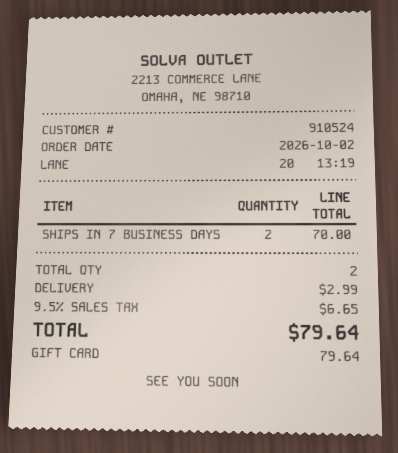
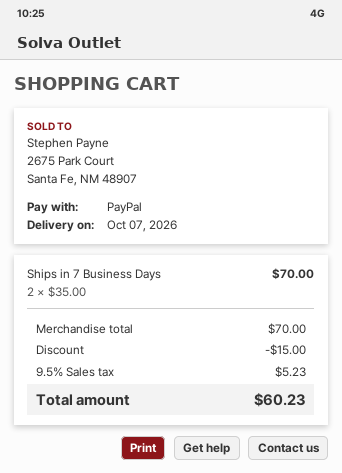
payment method: gift card -> PayPal
discount: none -> 15.00
shipping: 2.99 -> none
tax: 9.5% = 6.65 -> 9.5% = 5.23
total: 79.64 -> 60.23

